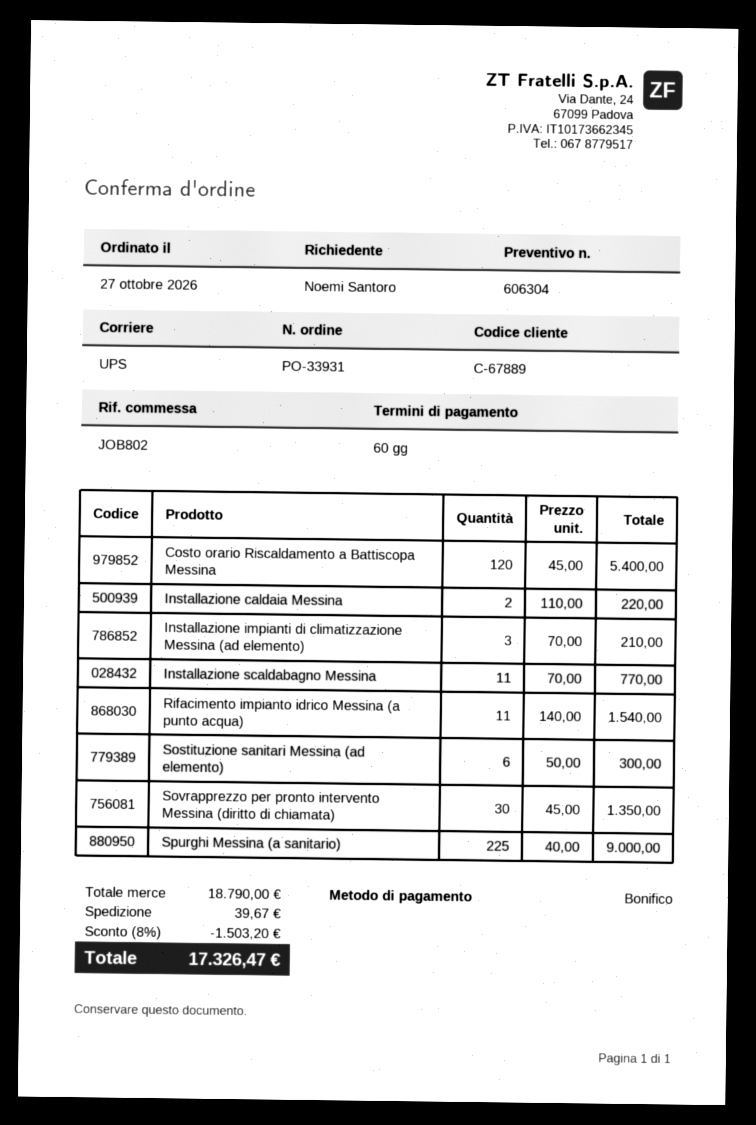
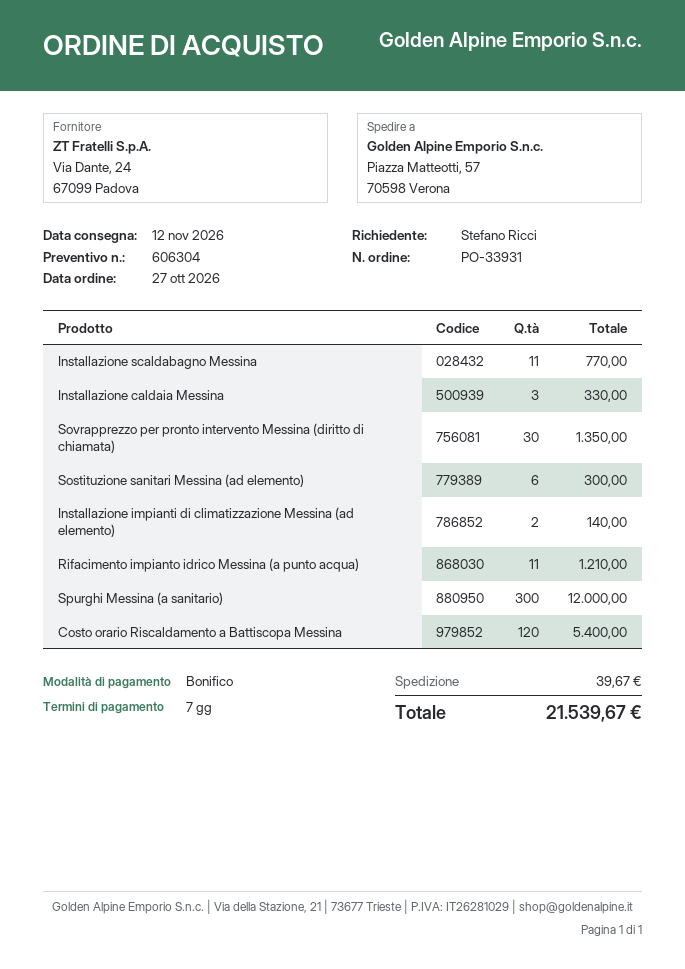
payment terms: 60 days -> 7 days
ordered by: Noemi Santoro -> Stefano Ricci
Installazione caldaia Messina: 2 for 220.00 -> 3 for 330.00
Installazione impianti di climatizzazione Messina (ad elemento): 3 for 210.00 -> 2 for 140.00
Rifacimento impianto idrico Messina (a punto acqua): 11 for 1540.00 -> 11 for 1210.00
Spurghi Messina (a sanitario): 225 for 9000.00 -> 300 for 12000.00
discount: 8% = 1503.20 -> none
total: 17326.47 -> 21539.67

